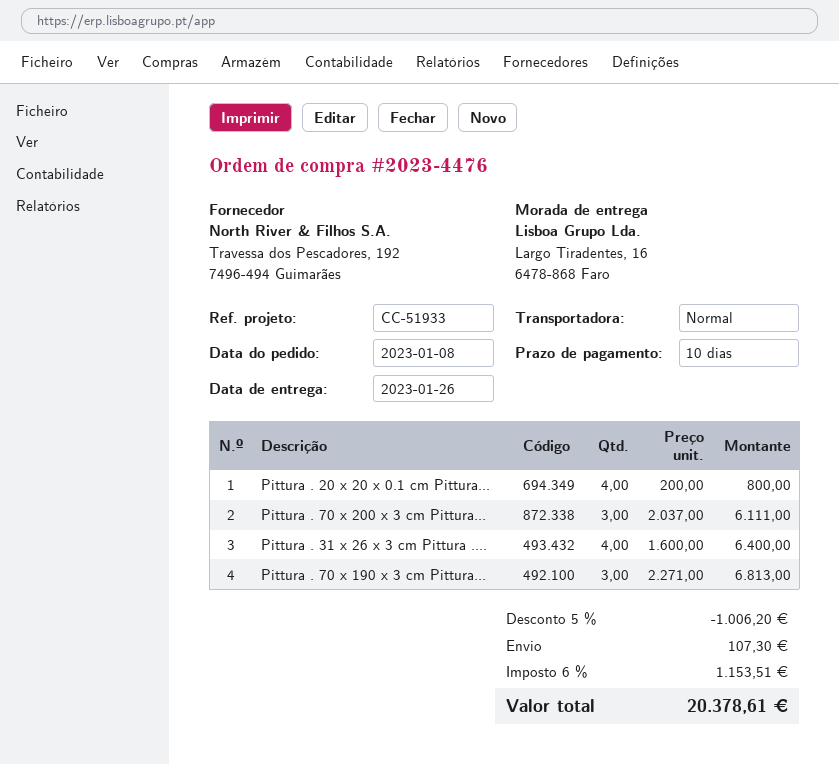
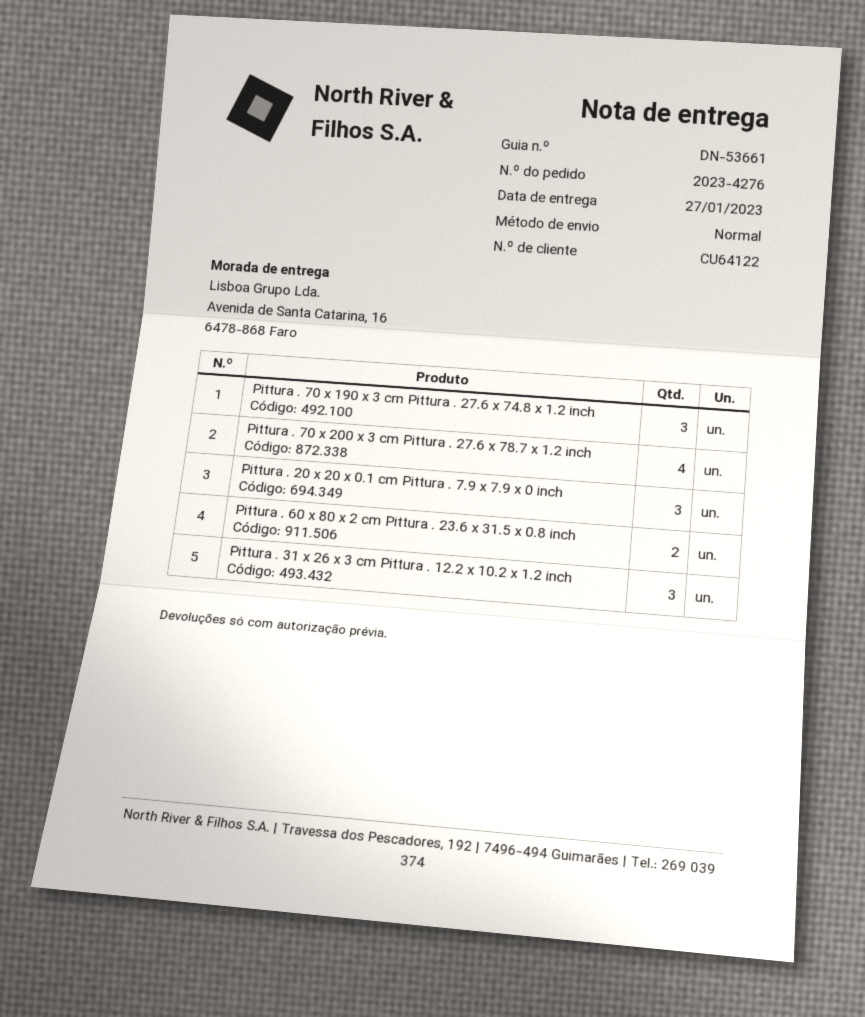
order number: 2023-4476 -> 2023-4276
delivery date: 2023-01-26 -> 2023-01-27
ship to: Largo Tiradentes, 16, 6478-868 Faro -> Avenida de Santa Catarina, 16, 6478-868 Faro
Pittura . 20 x 20 x 0.1 cm Pittura...: 4 -> 3
Pittura . 70 x 200 x 3 cm Pittura...: 3 -> 4
Pittura . 31 x 26 x 3 cm Pittura ....: 4 -> 3
Pittura . 60 x 80 x 2 cm Pittura . 23.6 x 31.5 x 0.8 inch: none -> 2

